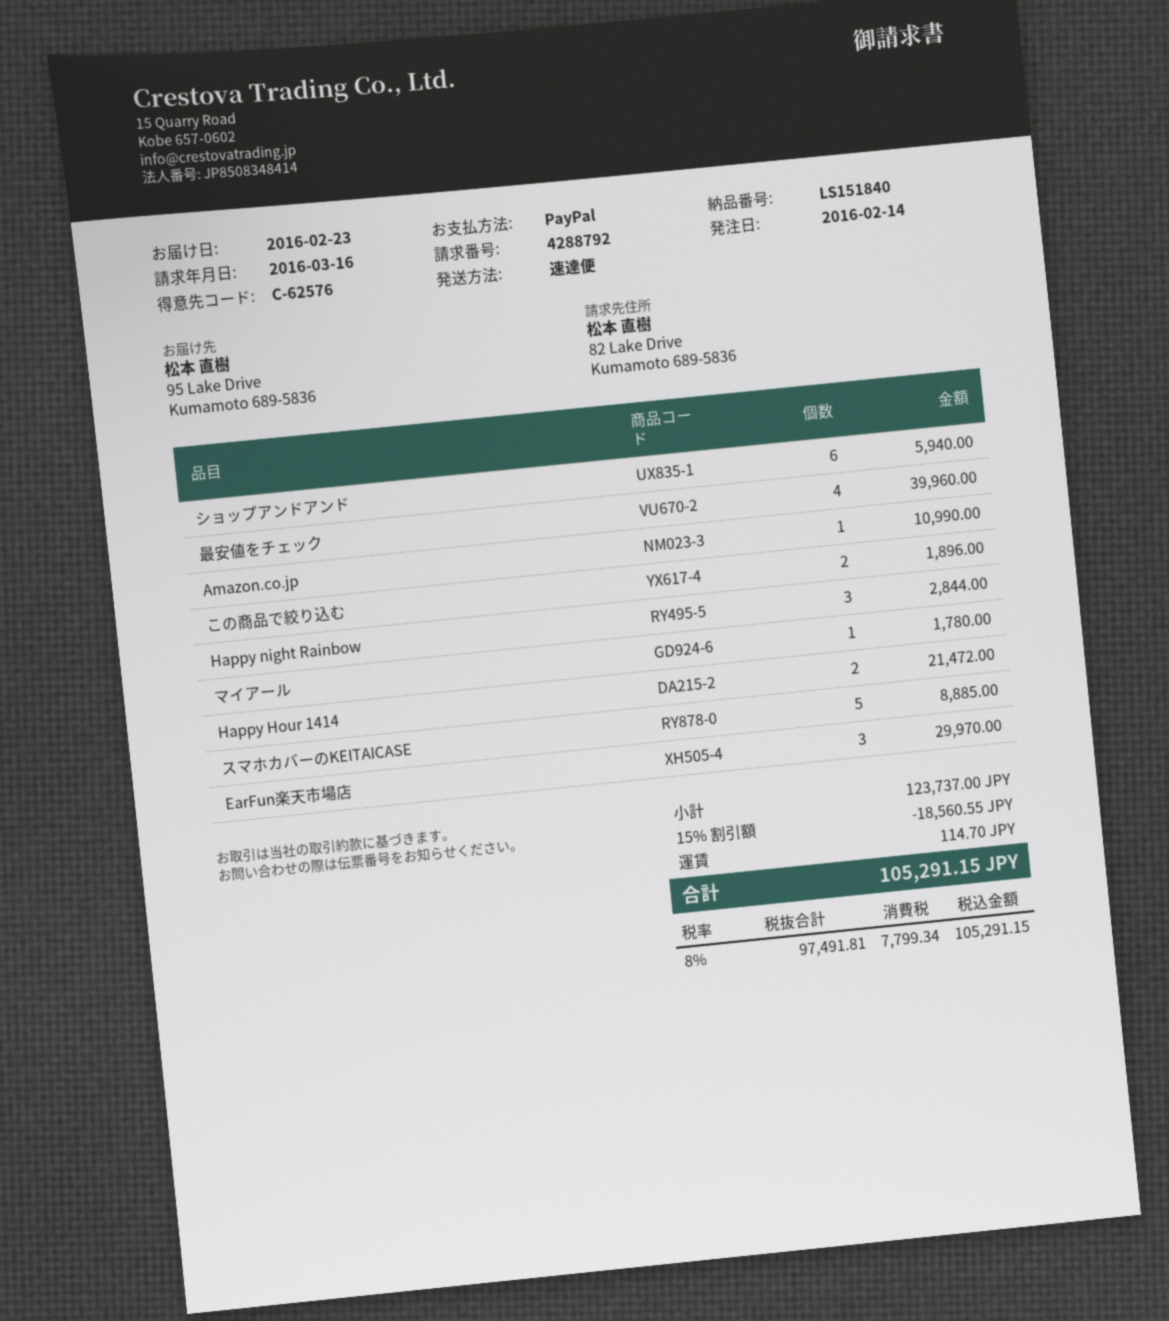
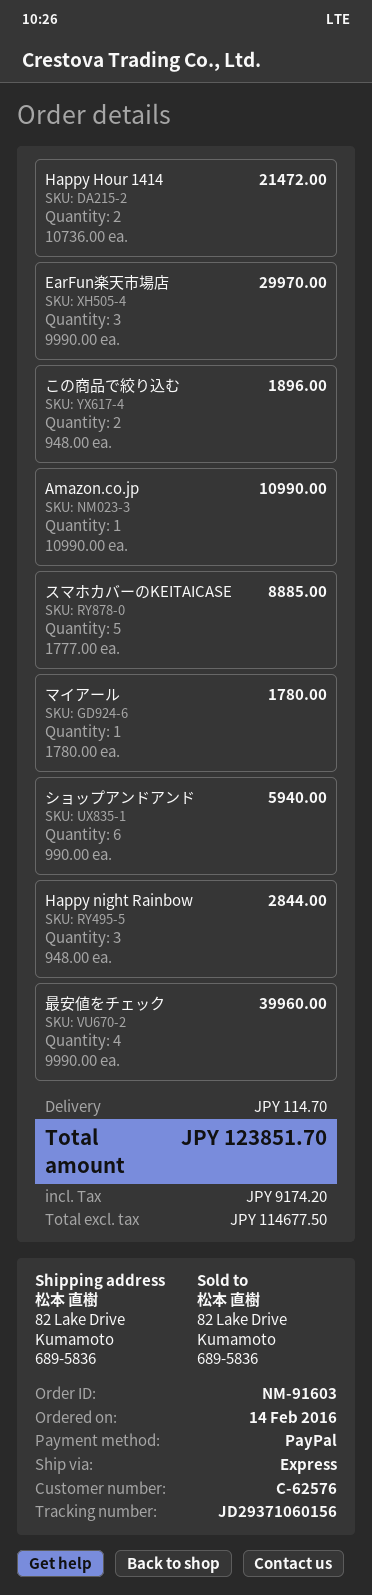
ship to: 95 Lake Drive, Kumamoto 689-5836 -> 82 Lake Drive, Kumamoto 689-5836
discount: 15% = 18560.55 -> none
net: 97491.81 -> 114677.50
tax: 7799.34 -> 9174.20
total: 105291.15 -> 123851.70

